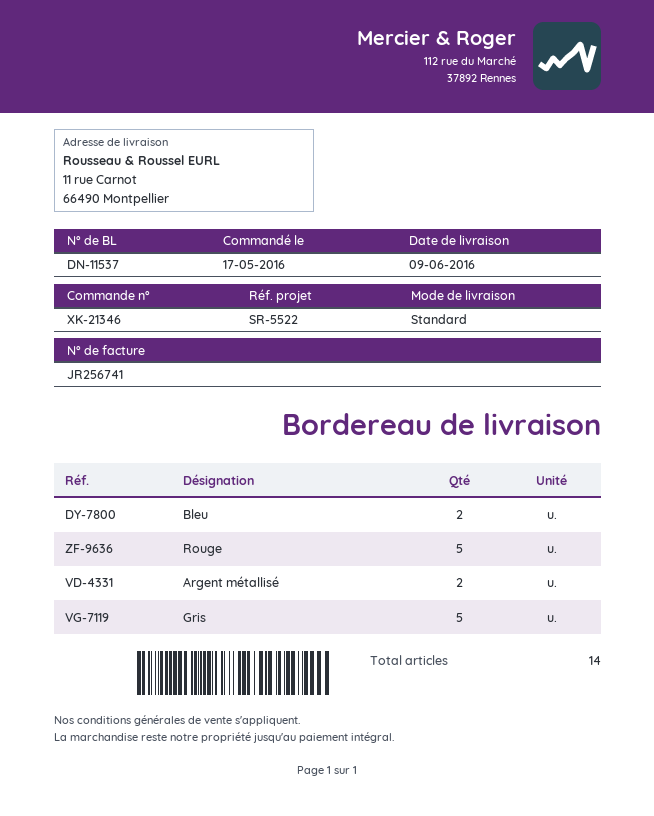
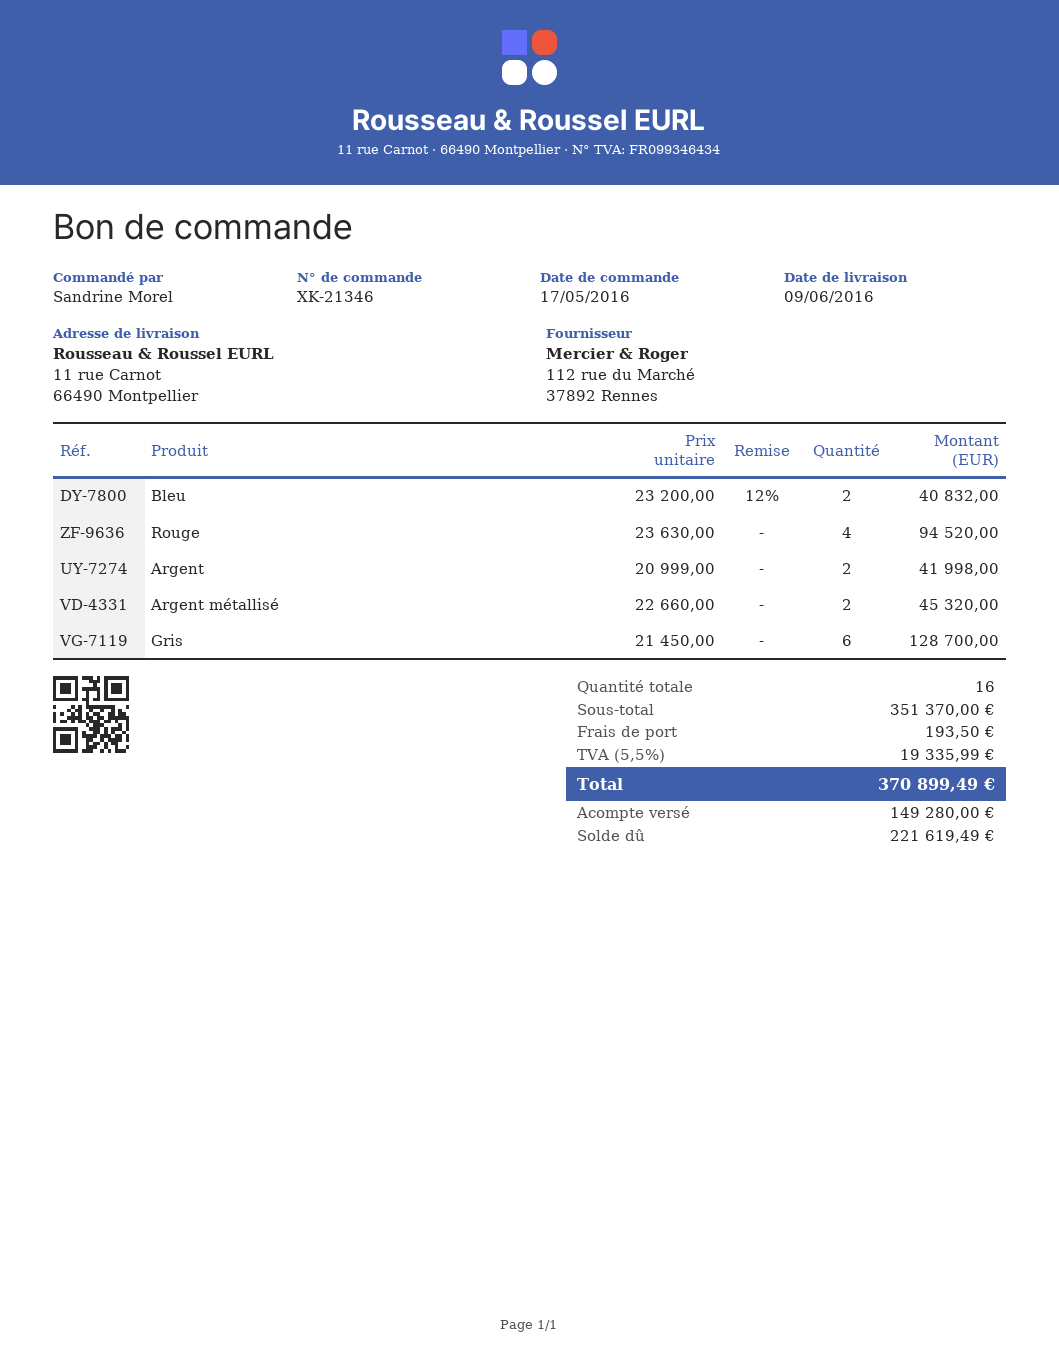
Rouge: 5 -> 4
Gris: 5 -> 6
Argent: none -> 2
total quantity: 14 -> 16

